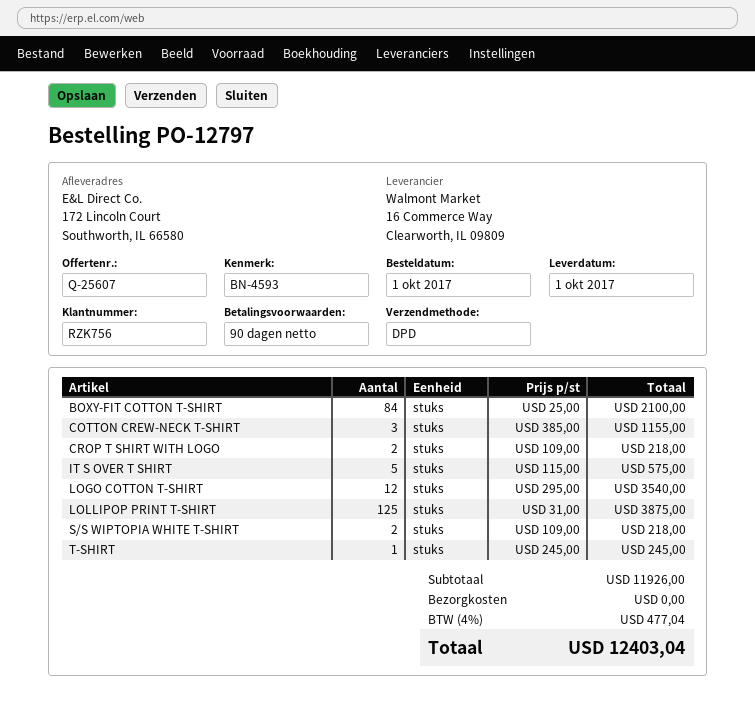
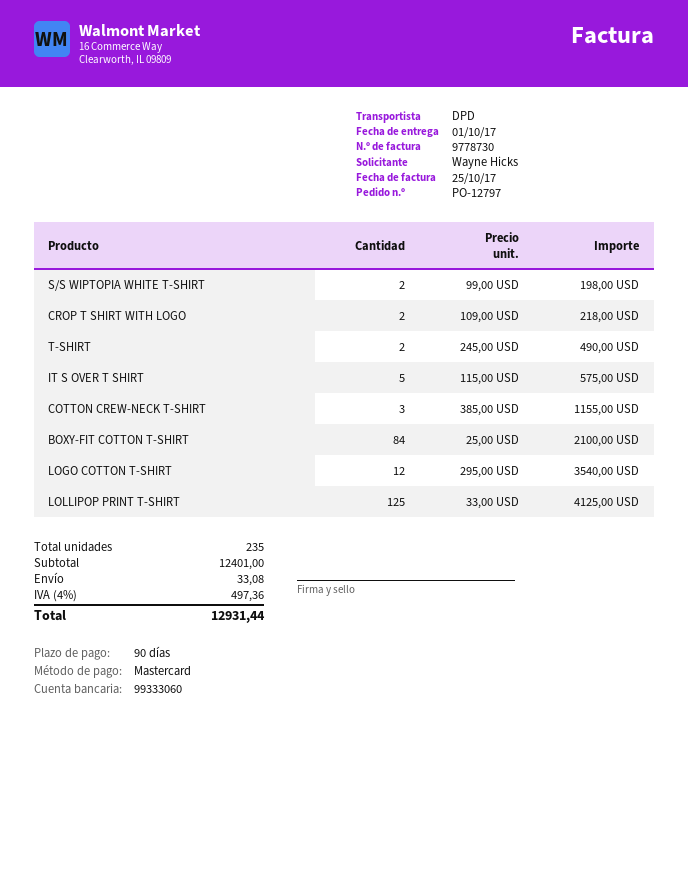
LOLLIPOP PRINT T-SHIRT: 125 x 31.00 = 3875.00 -> 125 x 33.00 = 4125.00
S/S WIPTOPIA WHITE T-SHIRT: 2 x 109.00 = 218.00 -> 2 x 99.00 = 198.00
T-SHIRT: 1 x 245.00 = 245.00 -> 2 x 245.00 = 490.00
subtotal: 11926.00 -> 12401.00
shipping: 0.00 -> 33.08
tax: 4% = 477.04 -> 4% = 497.36
total: 12403.04 -> 12931.44

